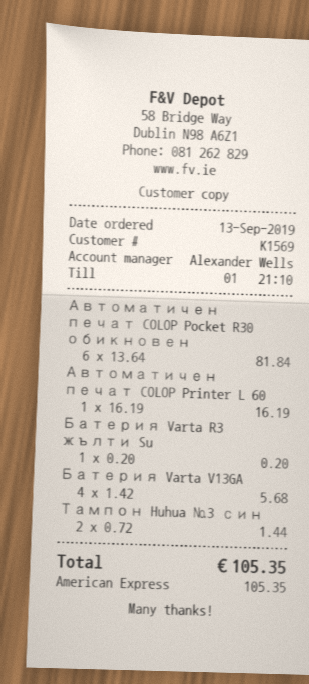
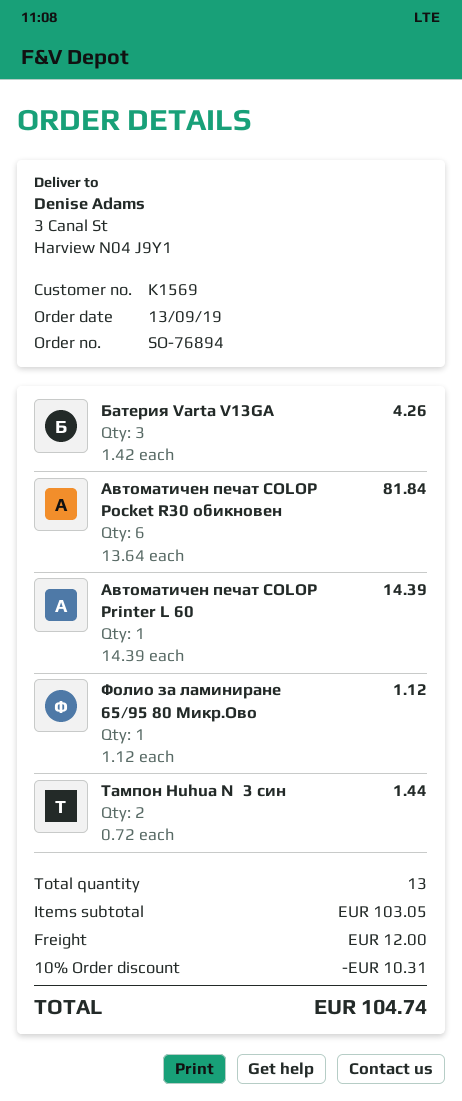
Автоматичен печат COLOP Printer L 60: 1 x 16.19 = 16.19 -> 1 x 14.39 = 14.39
Батерия Varta R3 жълти Su: 1 x 0.20 = 0.20 -> none
Батерия Varta V13GA: 4 x 1.42 = 5.68 -> 3 x 1.42 = 4.26
Фолио за ламиниране 65/95 80 Микр.Ово: none -> 1 x 1.12 = 1.12
discount: none -> 10% = 10.31
shipping: none -> 12.00
total: 105.35 -> 104.74

